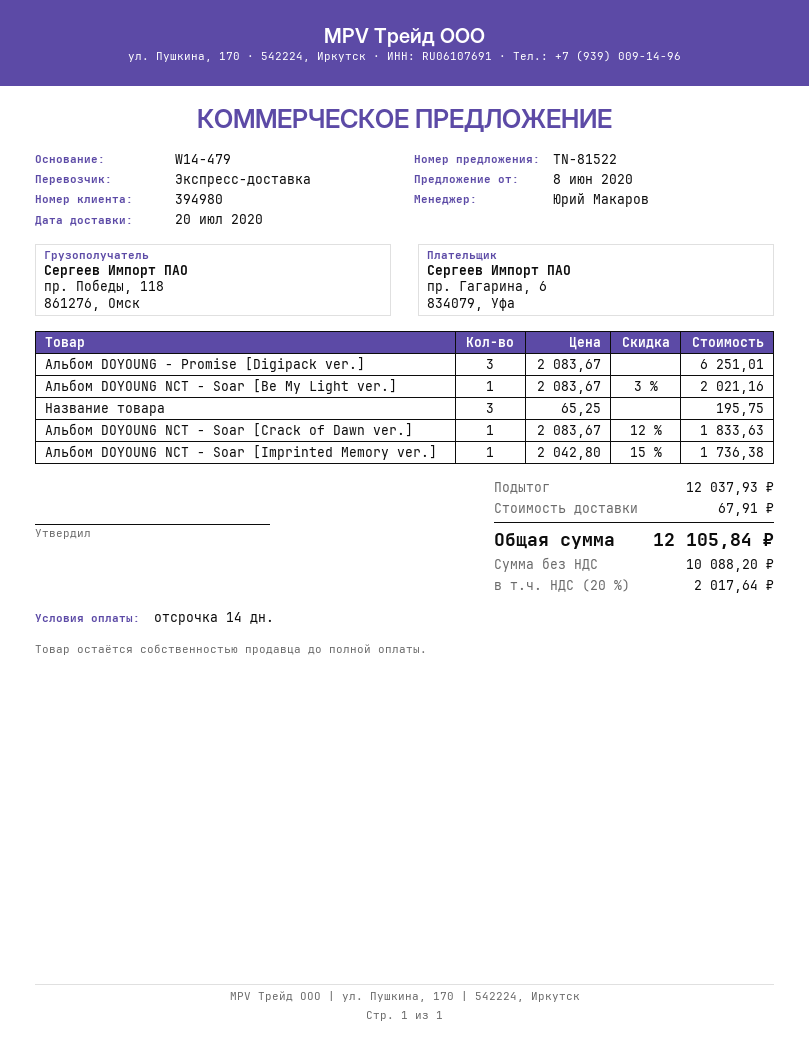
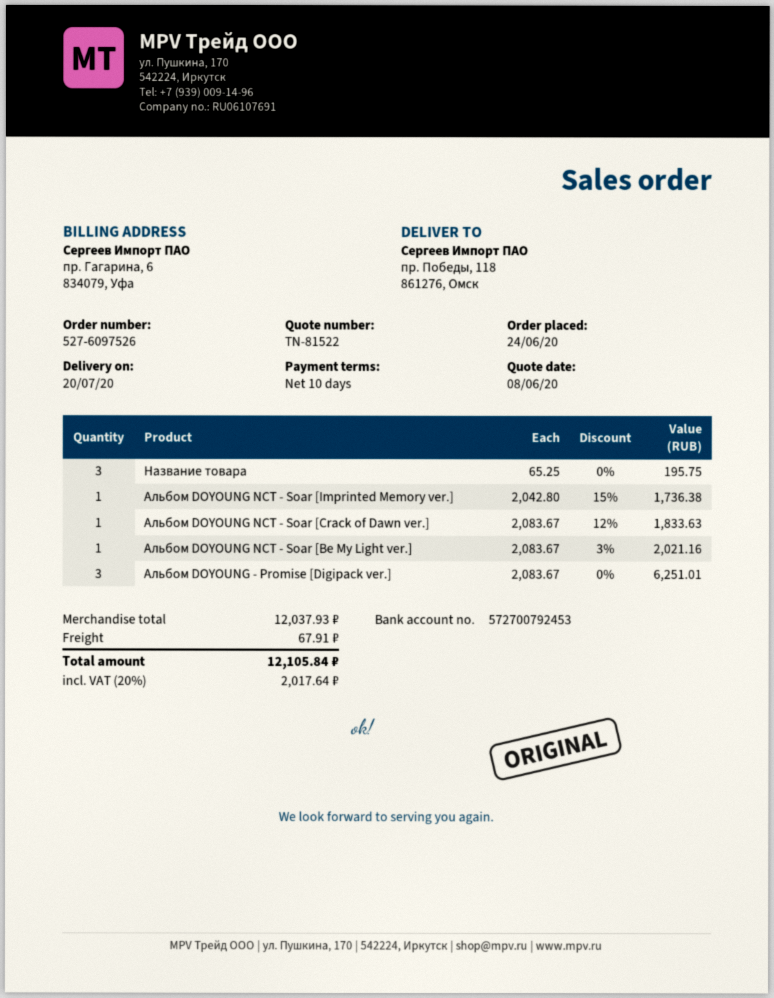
payment terms: 14 days -> 10 days

